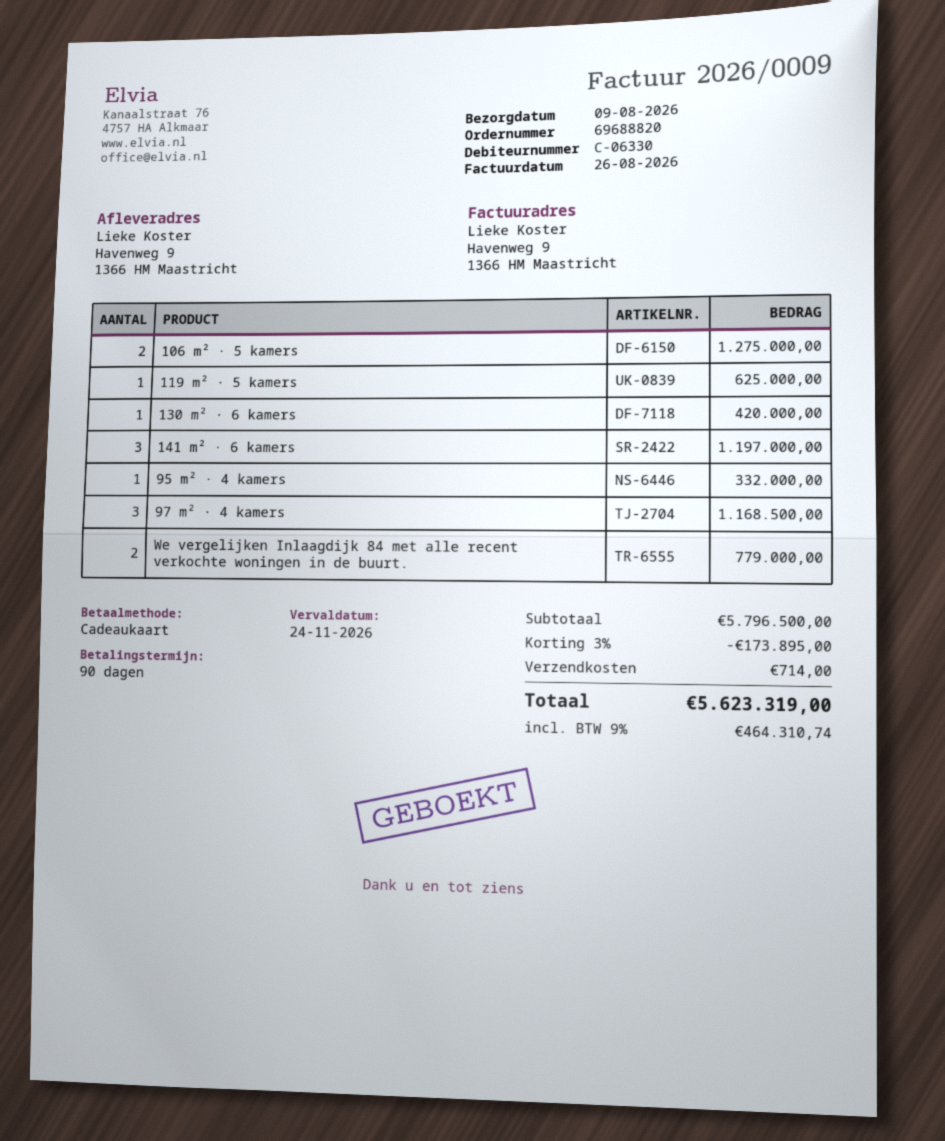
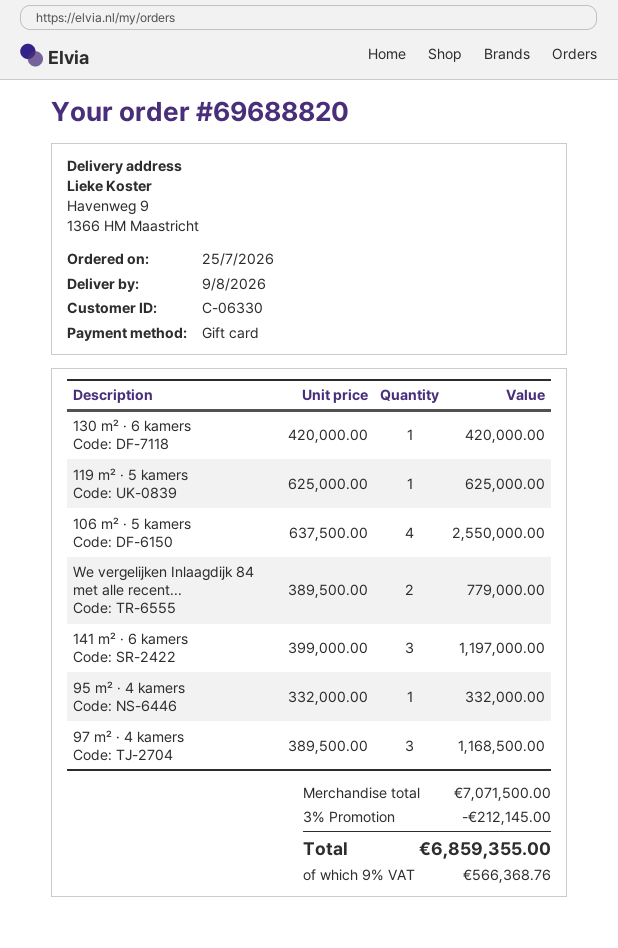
106 m² · 5 kamers: 2 for 1275000.00 -> 4 for 2550000.00
subtotal: 5796500.00 -> 7071500.00
discount: 3% = 173895.00 -> 3% = 212145.00
shipping: 714.00 -> none
tax: 9% = 464310.74 -> 9% = 566368.76
total: 5623319.00 -> 6859355.00

